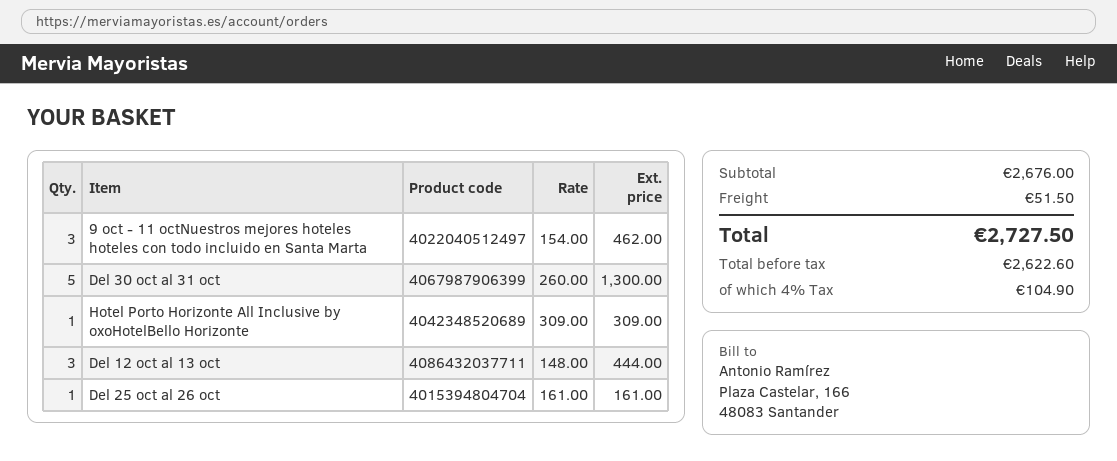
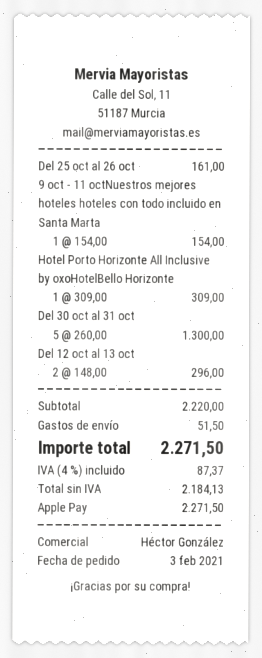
9 oct - 11 octNuestros mejores hoteles hoteles con todo incluido en Santa Marta: 3 x 154.00 = 462.00 -> 1 x 154.00 = 154.00
Del 12 oct al 13 oct: 3 x 148.00 = 444.00 -> 2 x 148.00 = 296.00
subtotal: 2676.00 -> 2220.00
net: 2622.60 -> 2184.13
tax: 4% = 104.90 -> 4% = 87.37
total: 2727.50 -> 2271.50

